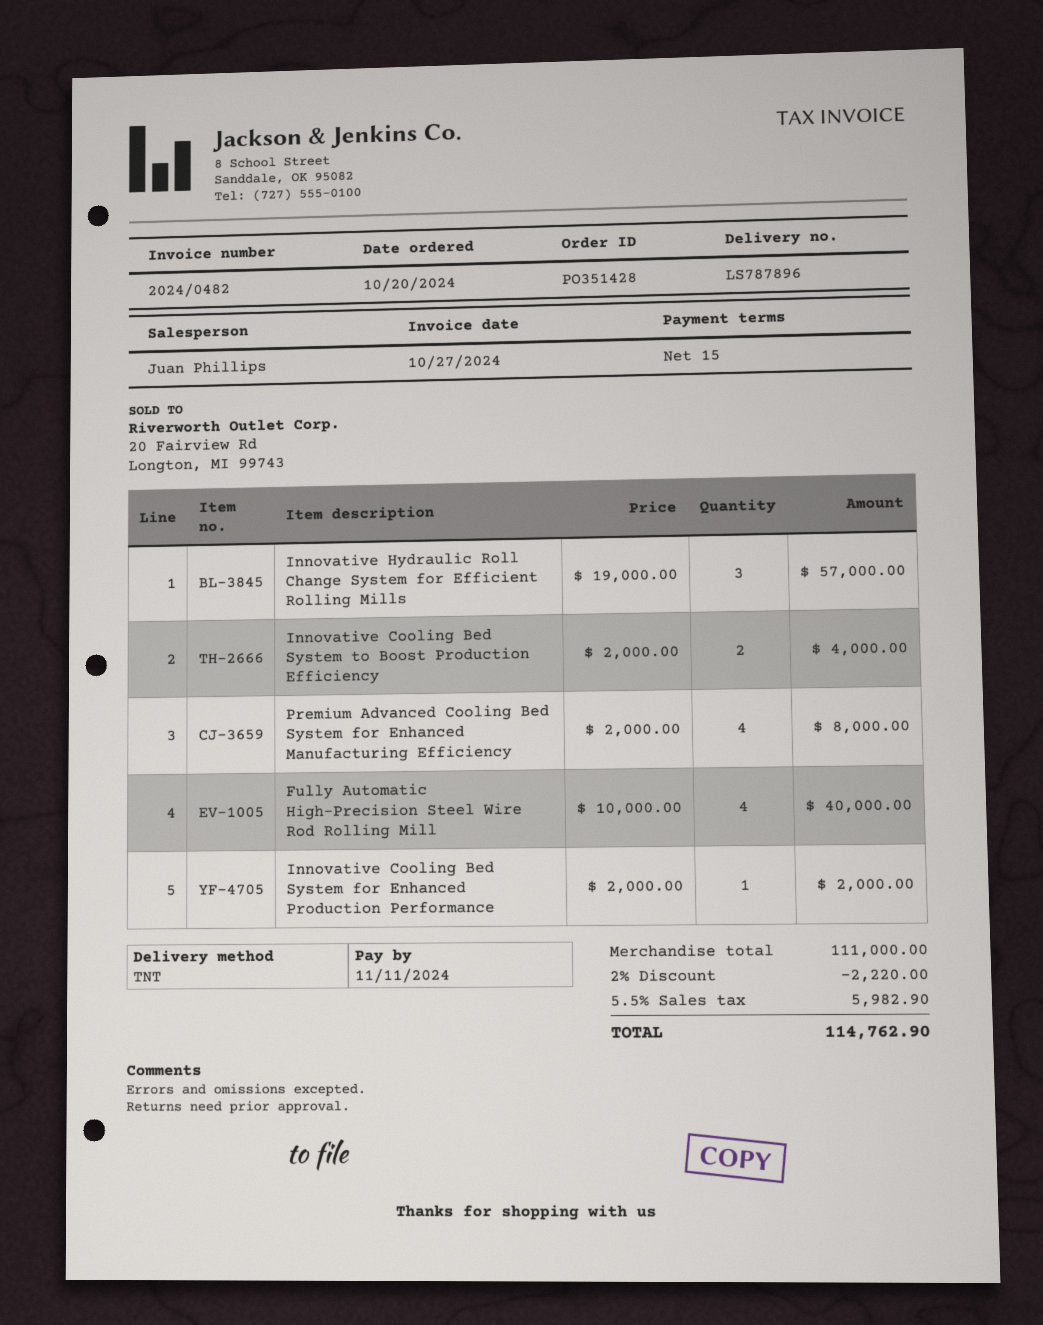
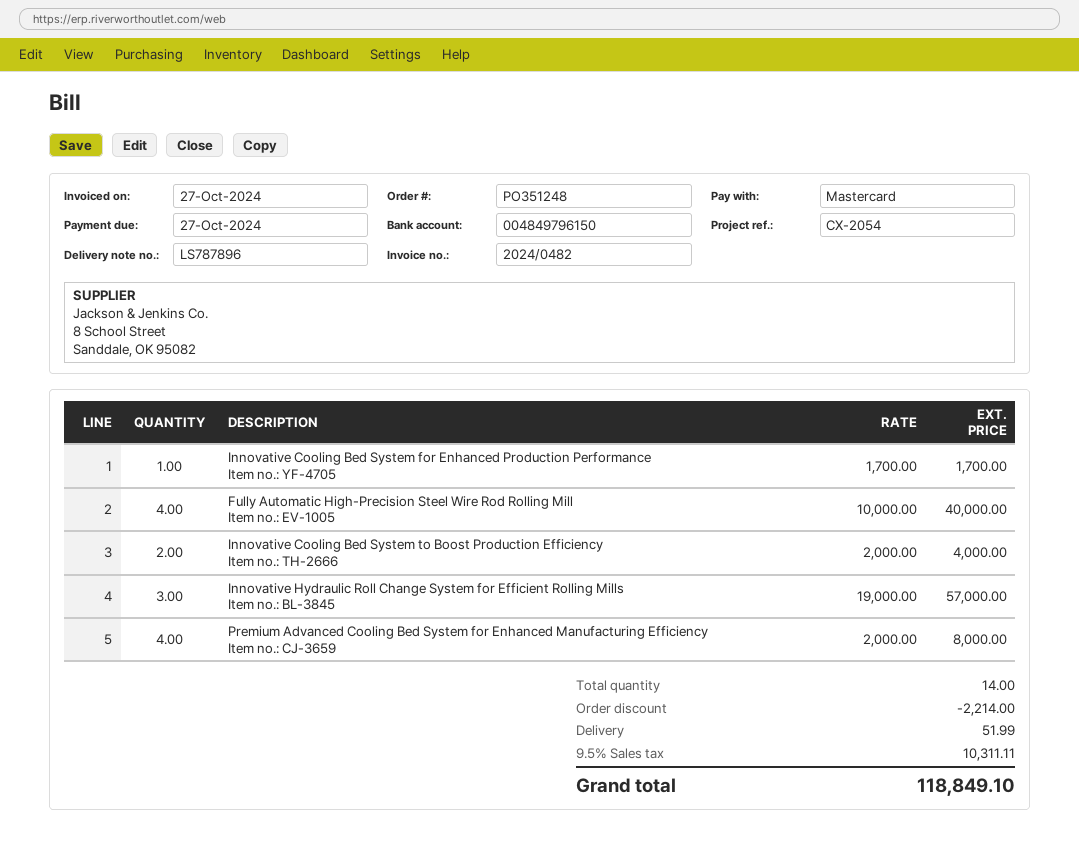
order number: PO351428 -> PO351248
due date: 2024-11-11 -> 2024-10-27
Innovative Cooling Bed System for Enhanced Production Performance: 1 x 2000.00 = 2000.00 -> 1 x 1700.00 = 1700.00
discount: 2220.00 -> 2214.00
shipping: none -> 51.99
tax: 5.5% = 5982.90 -> 9.5% = 10311.11
total: 114762.90 -> 118849.10

